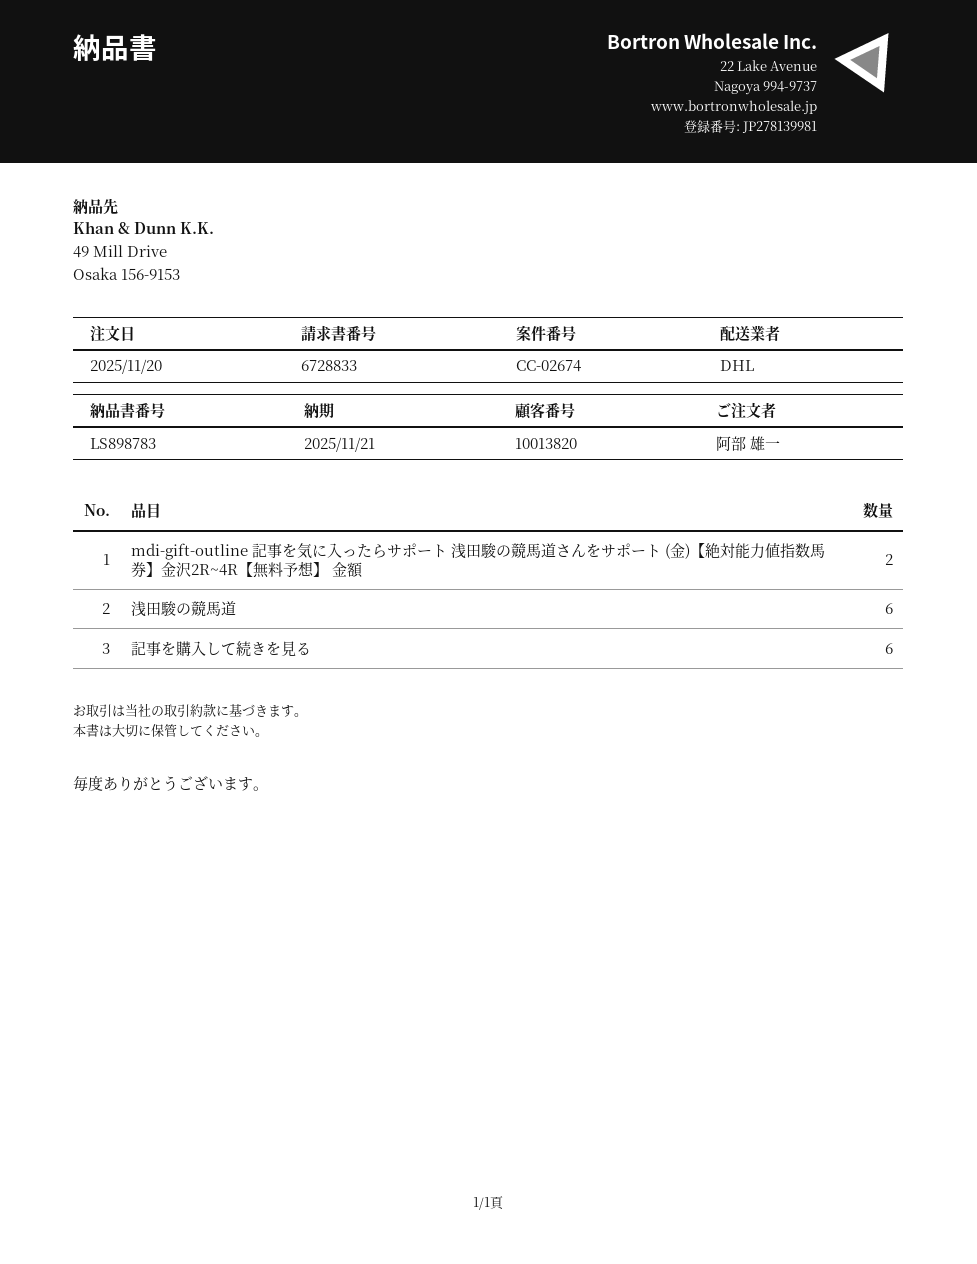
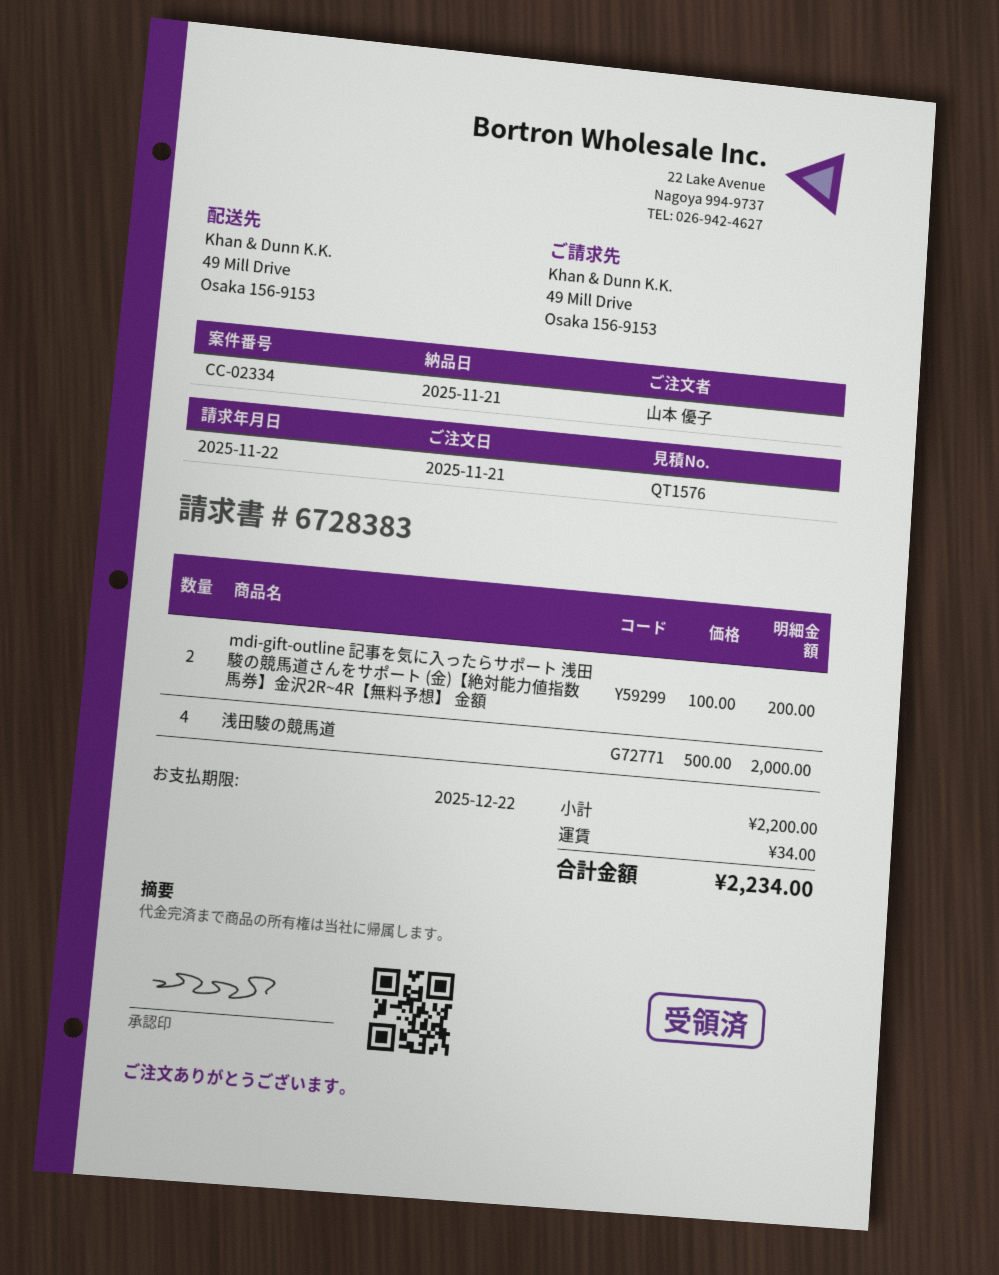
order date: 2025-11-20 -> 2025-11-21
invoice number: 6728833 -> 6728383
reference: CC-02674 -> CC-02334
ordered by: 阿部 雄一 -> 山本 優子
浅田駿の競馬道: 6 -> 4
記事を購入して続きを見る: 6 -> none

